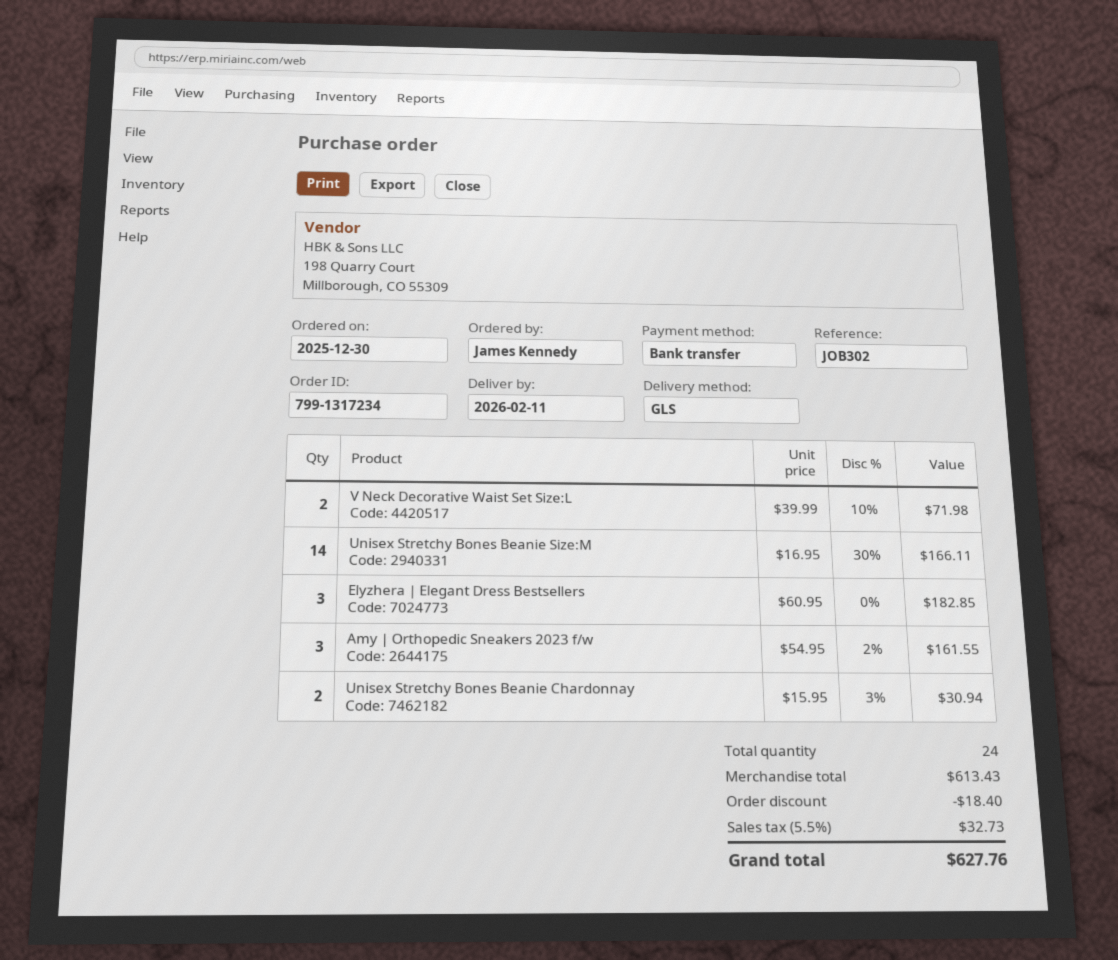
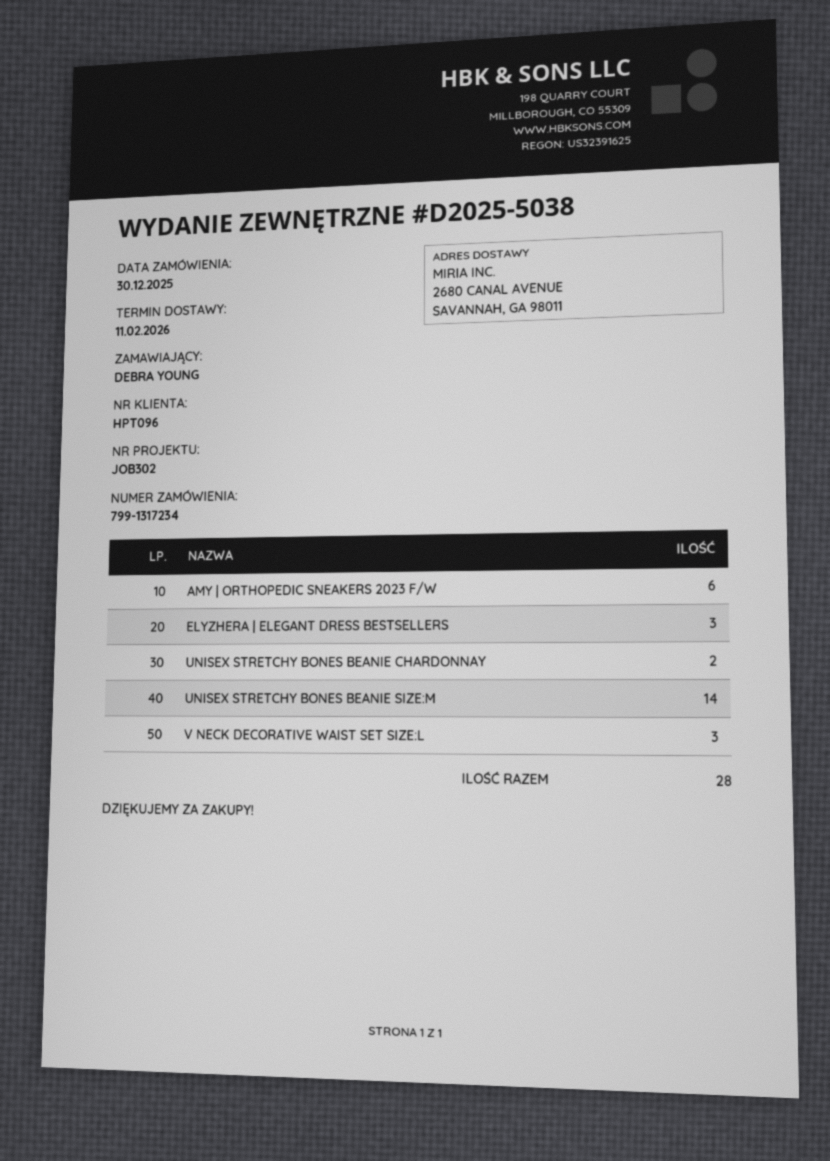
ordered by: James Kennedy -> DEBRA YOUNG
V Neck Decorative Waist Set Size:L: 2 -> 3
Amy | Orthopedic Sneakers 2023 f/w: 3 -> 6
total quantity: 24 -> 28

